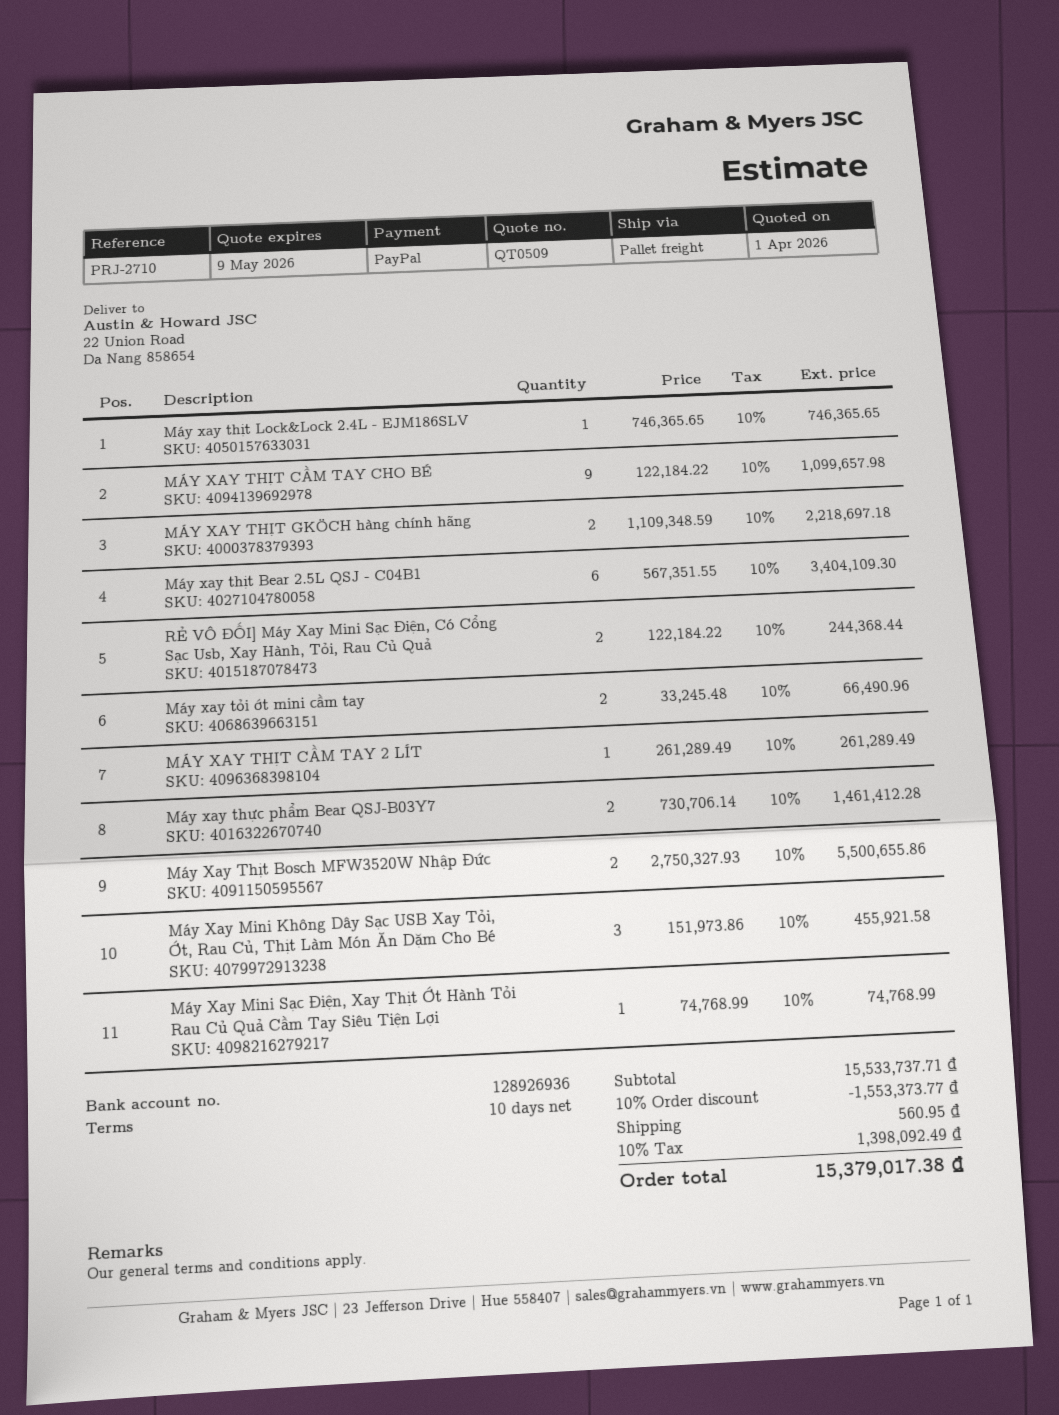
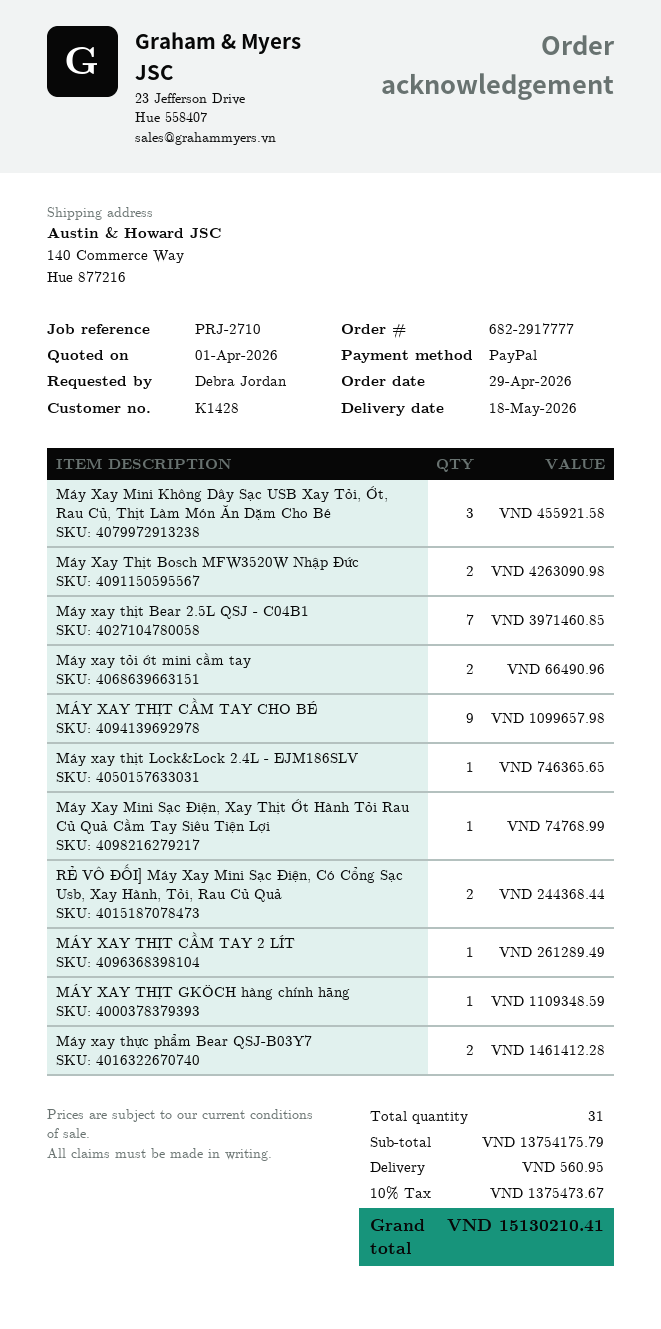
ship to: 22 Union Road, Da Nang 858654 -> 140 Commerce Way, Hue 877216
MÁY XAY THỊT GKÖCH hàng chính hãng: 2 for 2218697.18 -> 1 for 1109348.59
Máy xay thịt Bear 2.5L QSJ - C04B1: 6 for 3404109.30 -> 7 for 3971460.85
Máy Xay Thịt Bosch MFW3520W Nhập Đức: 2 for 5500655.86 -> 2 for 4263090.98
subtotal: 15533737.71 -> 13754175.79
discount: 10% = 1553373.77 -> none
tax: 10% = 1398092.49 -> 10% = 1375473.67
total: 15379017.38 -> 15130210.41

